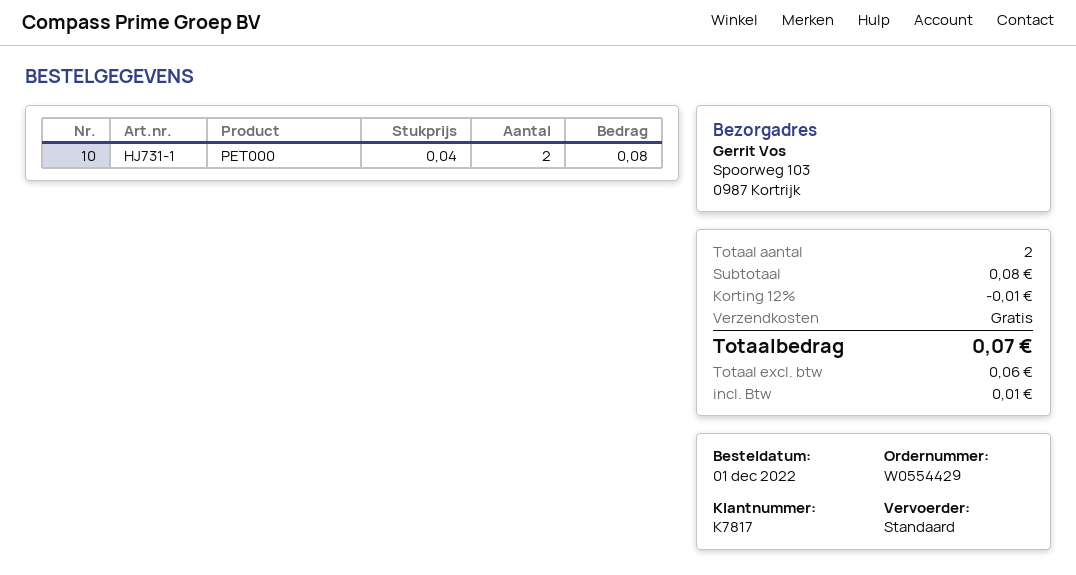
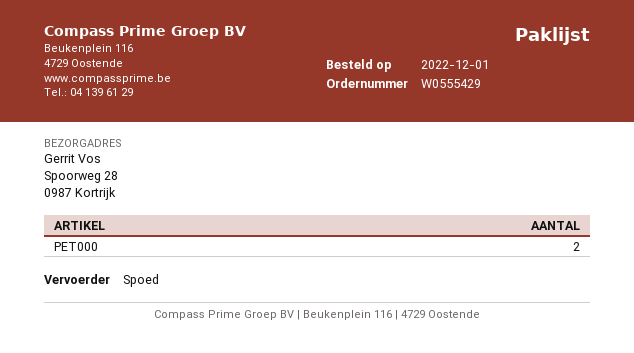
order number: W0554429 -> W0555429
shipping method: standard -> express
ship to: Spoorweg 103, 0987 Kortrijk -> Spoorweg 28, 0987 Kortrijk

